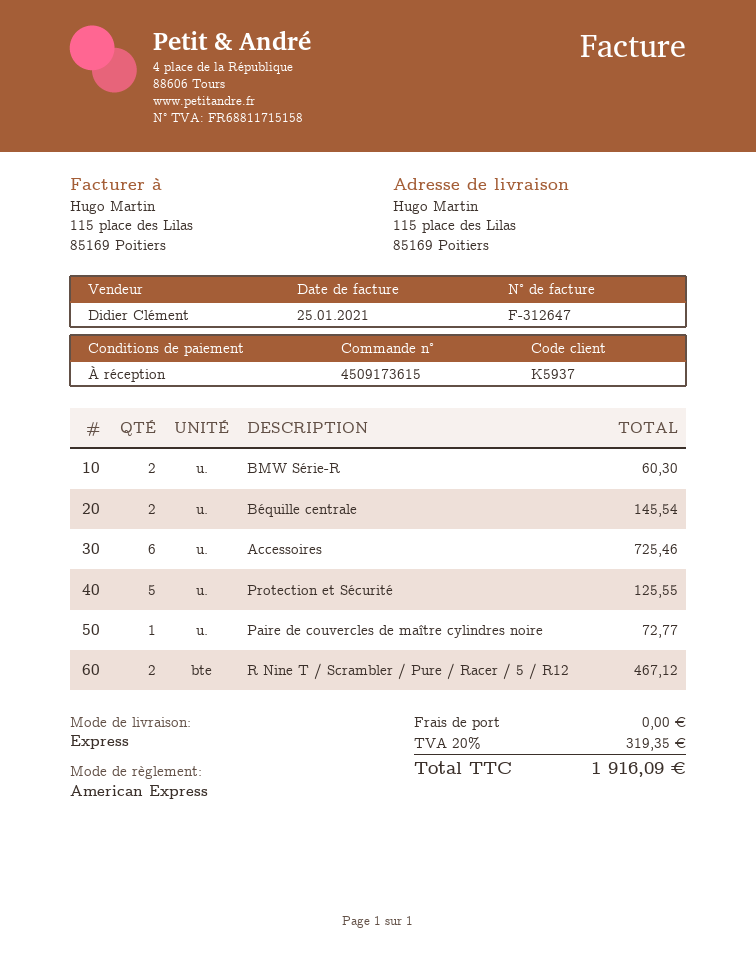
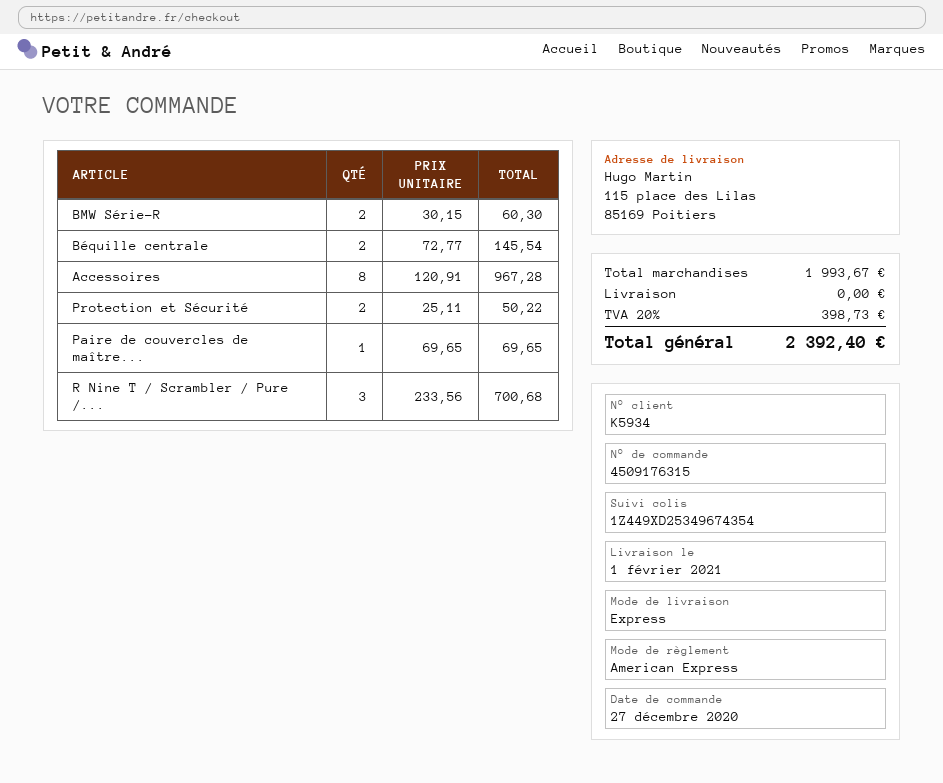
order number: 4509173615 -> 4509176315
customer number: K5937 -> K5934
Accessoires: 6 for 725.46 -> 8 for 967.28
Protection et Sécurité: 5 for 125.55 -> 2 for 50.22
Paire de couvercles de maître cylindres noire: 1 for 72.77 -> 1 for 69.65
R Nine T / Scrambler / Pure / Racer / 5 / R12: 2 for 467.12 -> 3 for 700.68
tax: 20% = 319.35 -> 20% = 398.73
total: 1916.09 -> 2392.40

